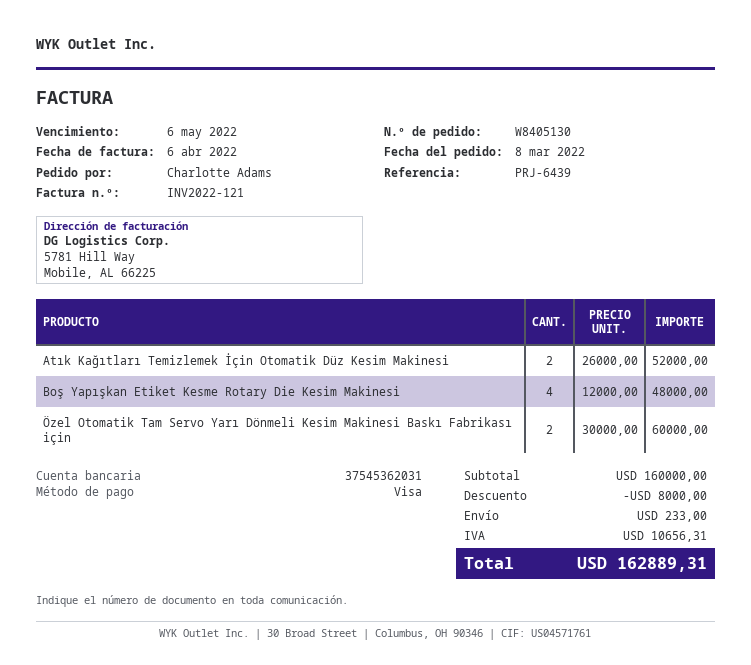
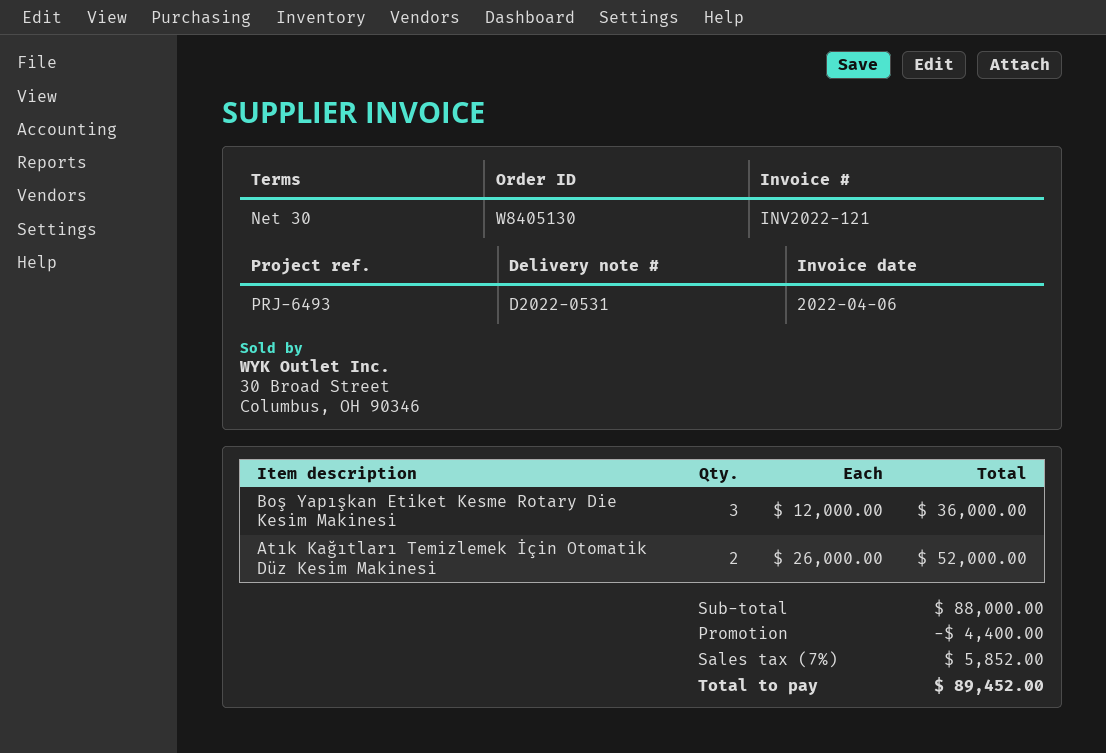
reference: PRJ-6439 -> PRJ-6493
Boş Yapışkan Etiket Kesme Rotary Die Kesim Makinesi: 4 x 12000.00 = 48000.00 -> 3 x 12000.00 = 36000.00
Özel Otomatik Tam Servo Yarı Dönmeli Kesim Makinesi Baskı Fabrikası için: 2 x 30000.00 = 60000.00 -> none
subtotal: 160000.00 -> 88000.00
discount: 8000.00 -> 4400.00
shipping: 233.00 -> none
tax: 10656.31 -> 5852.00
total: 162889.31 -> 89452.00

